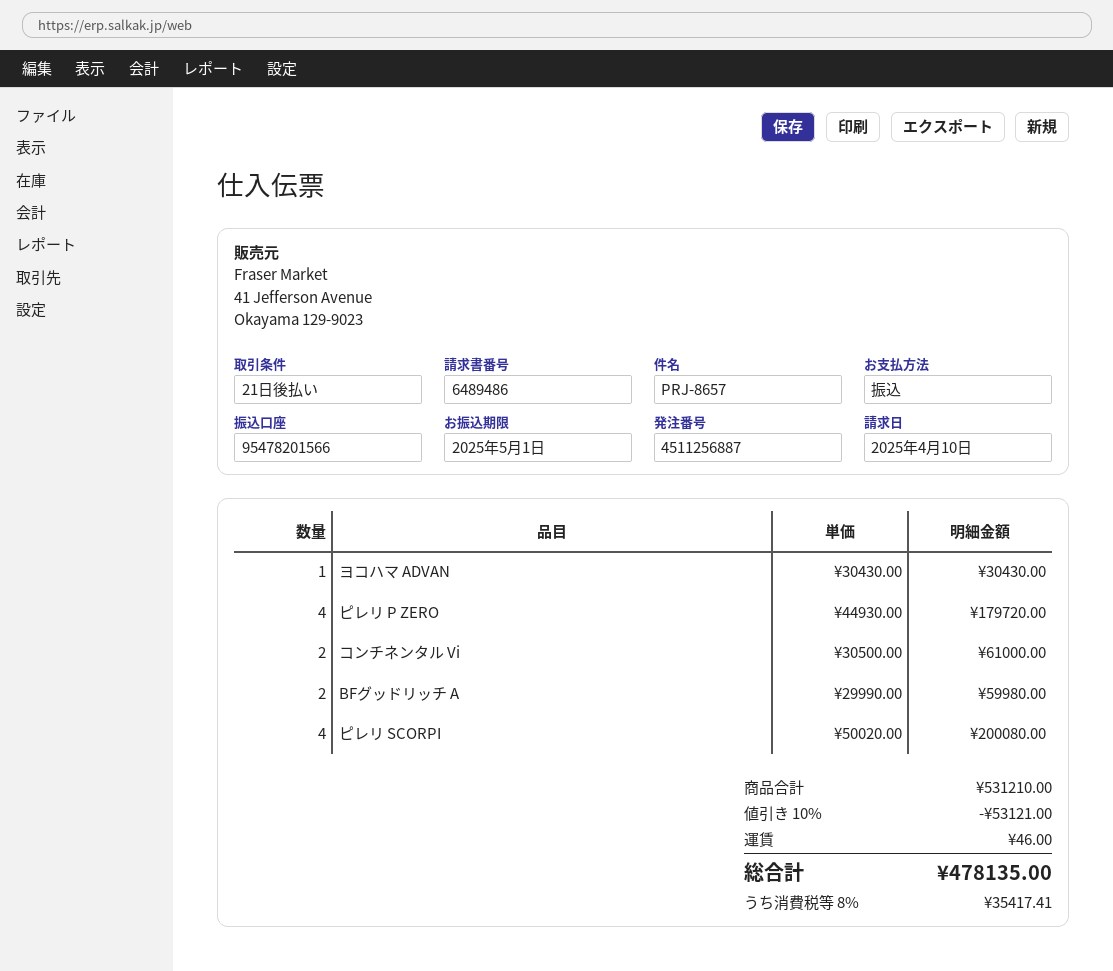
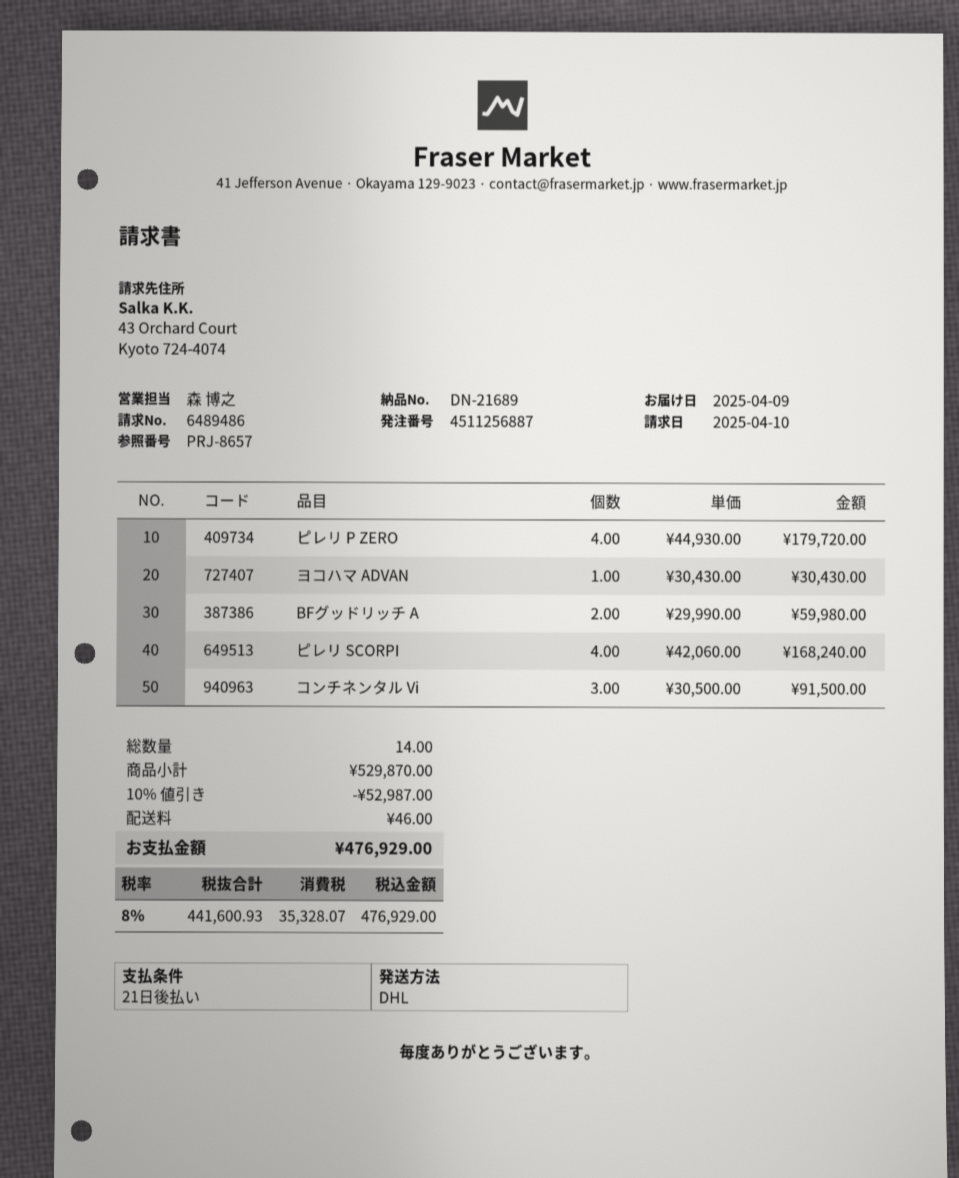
コンチネンタル Vi: 2 x 30500.00 = 61000.00 -> 3 x 30500.00 = 91500.00
ピレリ SCORPI: 4 x 50020.00 = 200080.00 -> 4 x 42060.00 = 168240.00
subtotal: 531210.00 -> 529870.00
discount: 10% = 53121.00 -> 10% = 52987.00
tax: 8% = 35417.41 -> 8% = 35328.07
total: 478135.00 -> 476929.00

